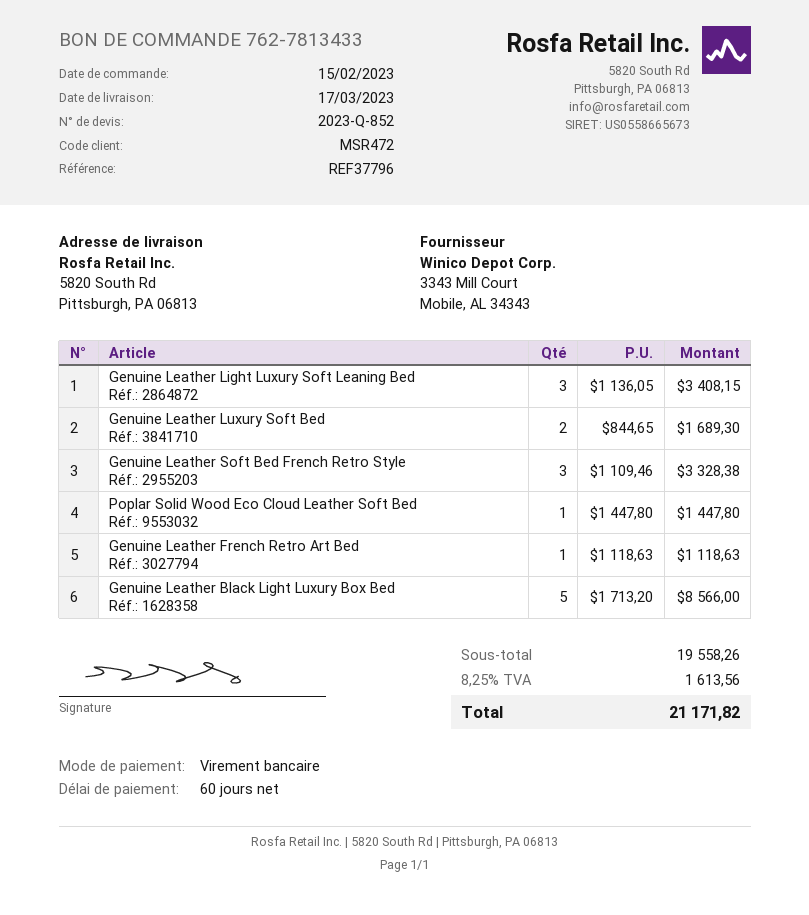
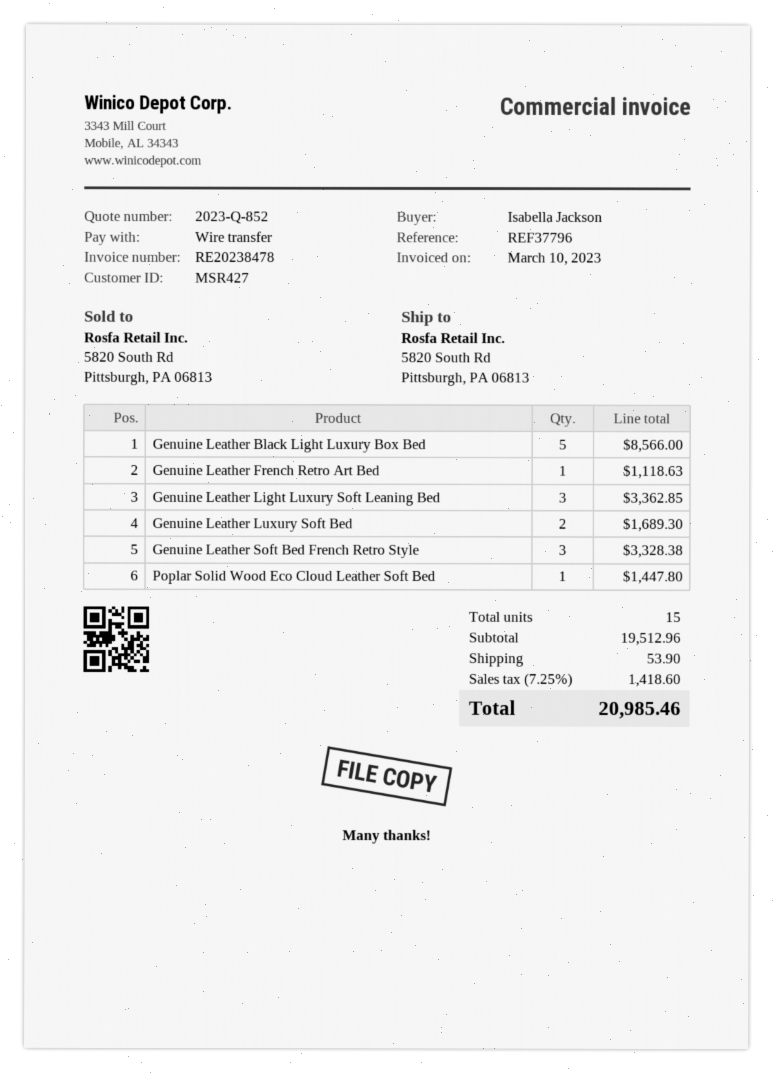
customer number: MSR472 -> MSR427
Genuine Leather Light Luxury Soft Leaning Bed: 3 for 3408.15 -> 3 for 3362.85
subtotal: 19558.26 -> 19512.96
shipping: none -> 53.90
tax: 8.25% = 1613.56 -> 7.25% = 1418.60
total: 21171.82 -> 20985.46

